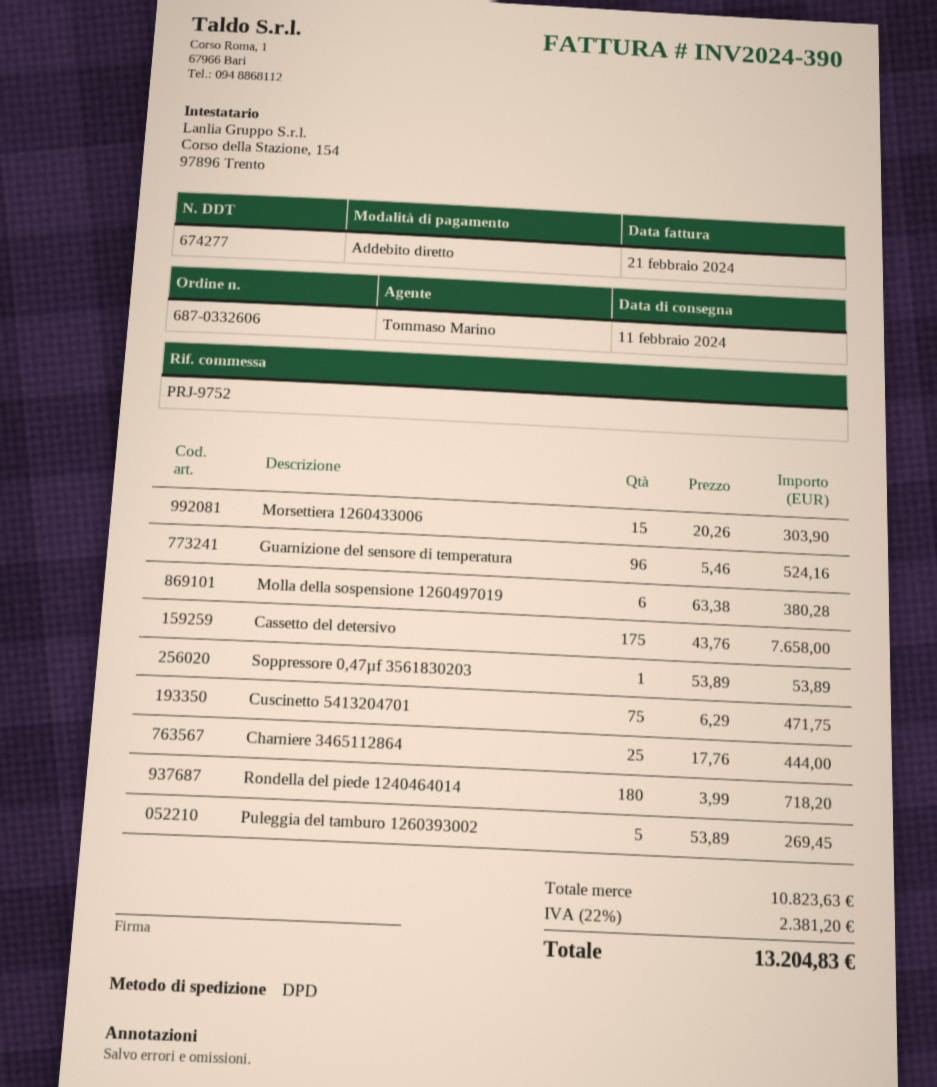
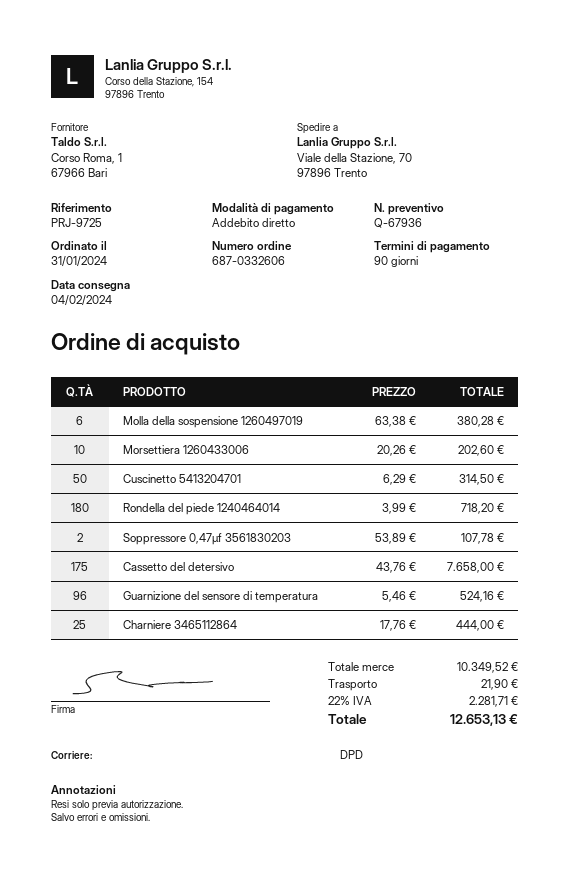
delivery date: 2024-02-11 -> 2024-02-04
reference: PRJ-9752 -> PRJ-9725
Morsettiera 1260433006: 15 x 20.26 = 303.90 -> 10 x 20.26 = 202.60
Soppressore 0,47µf 3561830203: 1 x 53.89 = 53.89 -> 2 x 53.89 = 107.78
Cuscinetto 5413204701: 75 x 6.29 = 471.75 -> 50 x 6.29 = 314.50
Puleggia del tamburo 1260393002: 5 x 53.89 = 269.45 -> none
subtotal: 10823.63 -> 10349.52
shipping: none -> 21.90
tax: 22% = 2381.20 -> 22% = 2281.71
total: 13204.83 -> 12653.13

